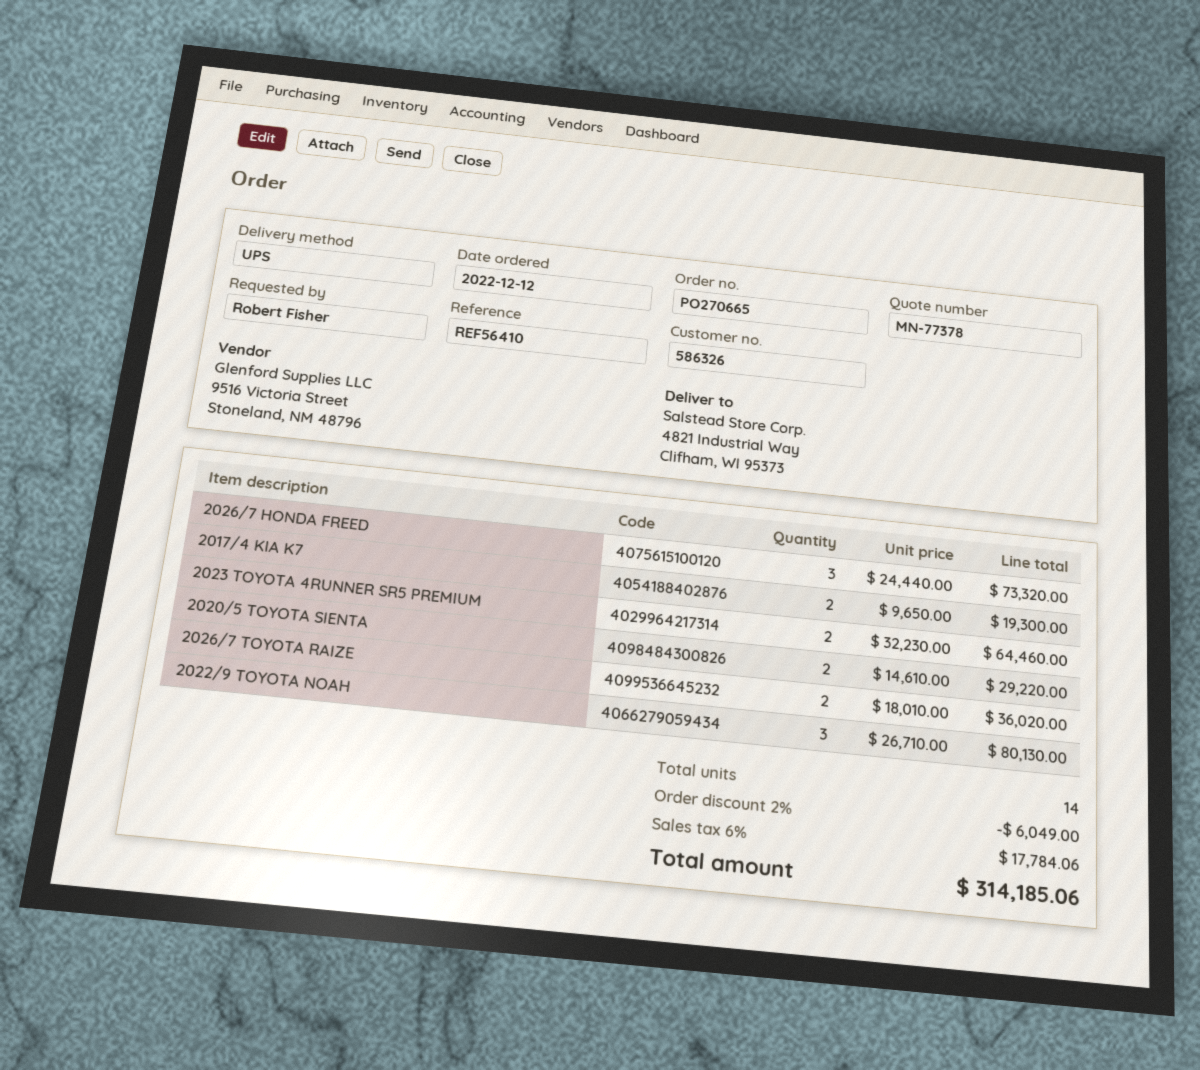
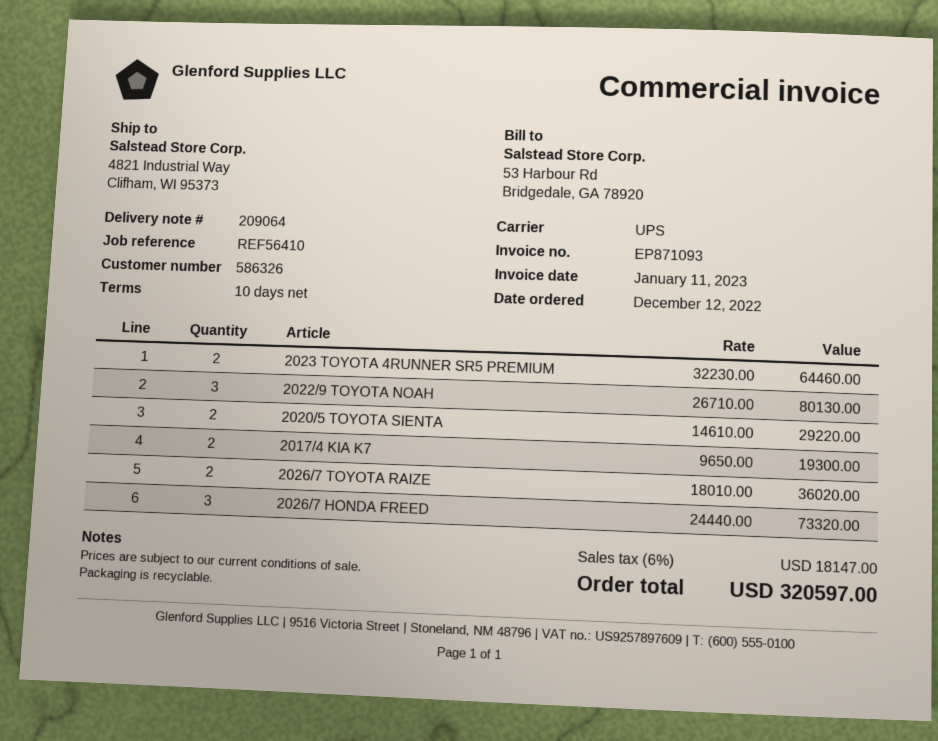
discount: 2% = 6049.00 -> none
tax: 6% = 17784.06 -> 6% = 18147.00
total: 314185.06 -> 320597.00

